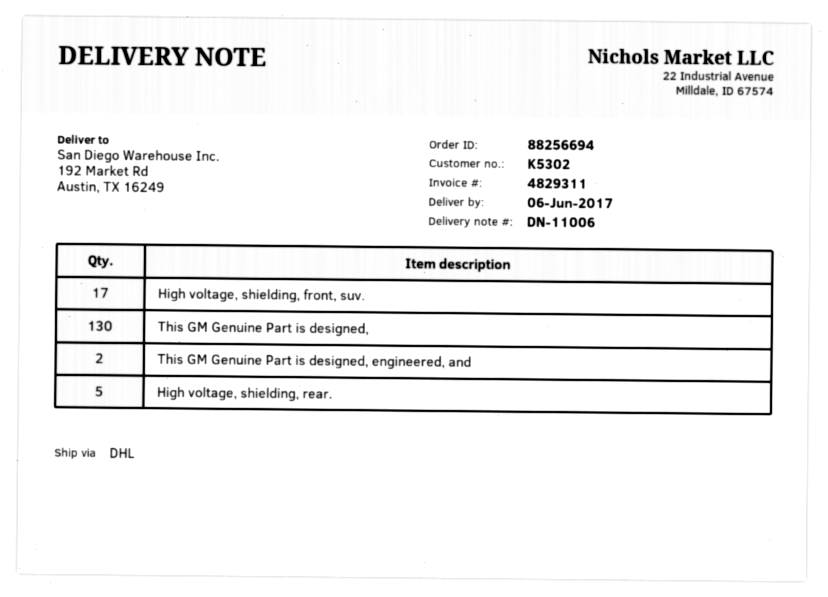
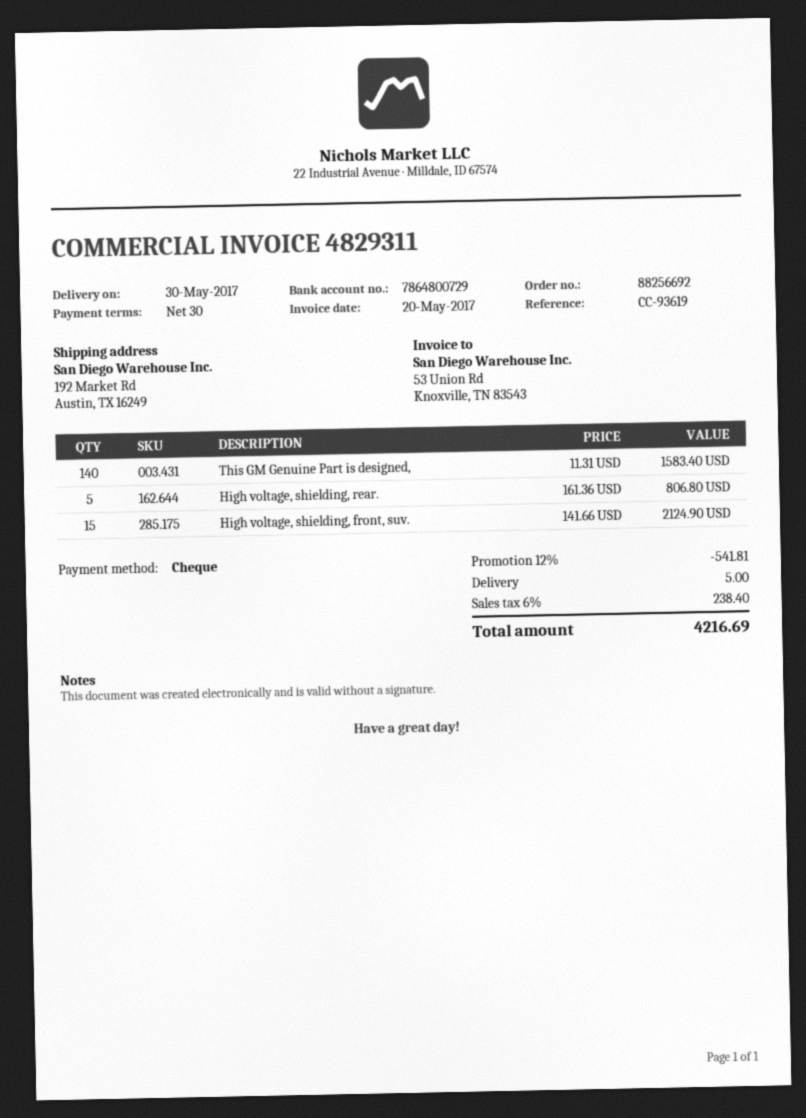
order number: 88256694 -> 88256692
delivery date: 2017-06-06 -> 2017-05-30
High voltage, shielding, front, suv.: 17 -> 15
This GM Genuine Part is designed,: 130 -> 140
This GM Genuine Part is designed, engineered, and: 2 -> none

